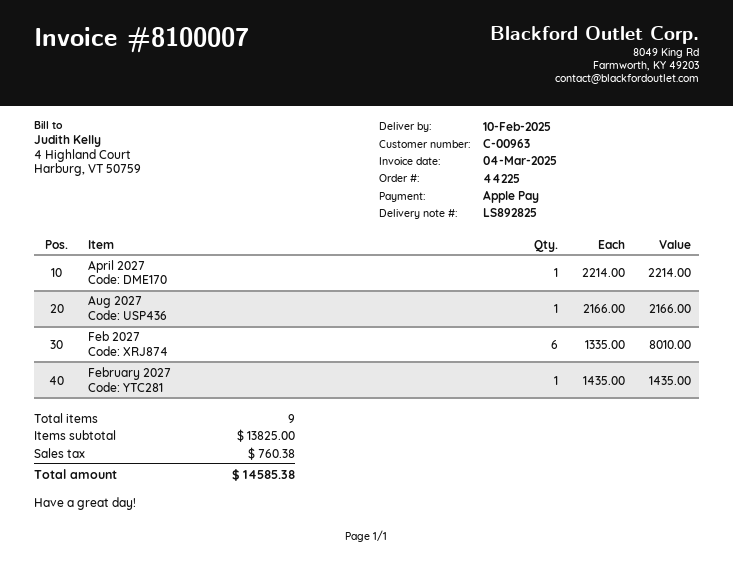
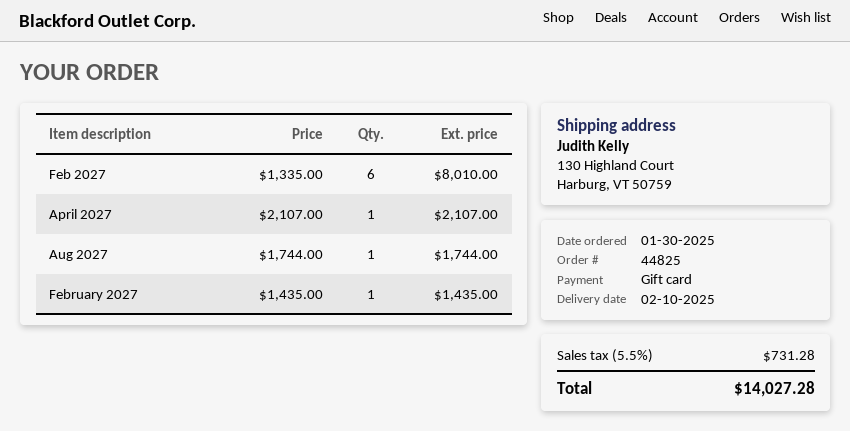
order number: 44225 -> 44825
payment method: Apple Pay -> gift card
April 2027: 1 x 2214.00 = 2214.00 -> 1 x 2107.00 = 2107.00
Aug 2027: 1 x 2166.00 = 2166.00 -> 1 x 1744.00 = 1744.00
tax: 760.38 -> 731.28
total: 14585.38 -> 14027.28

